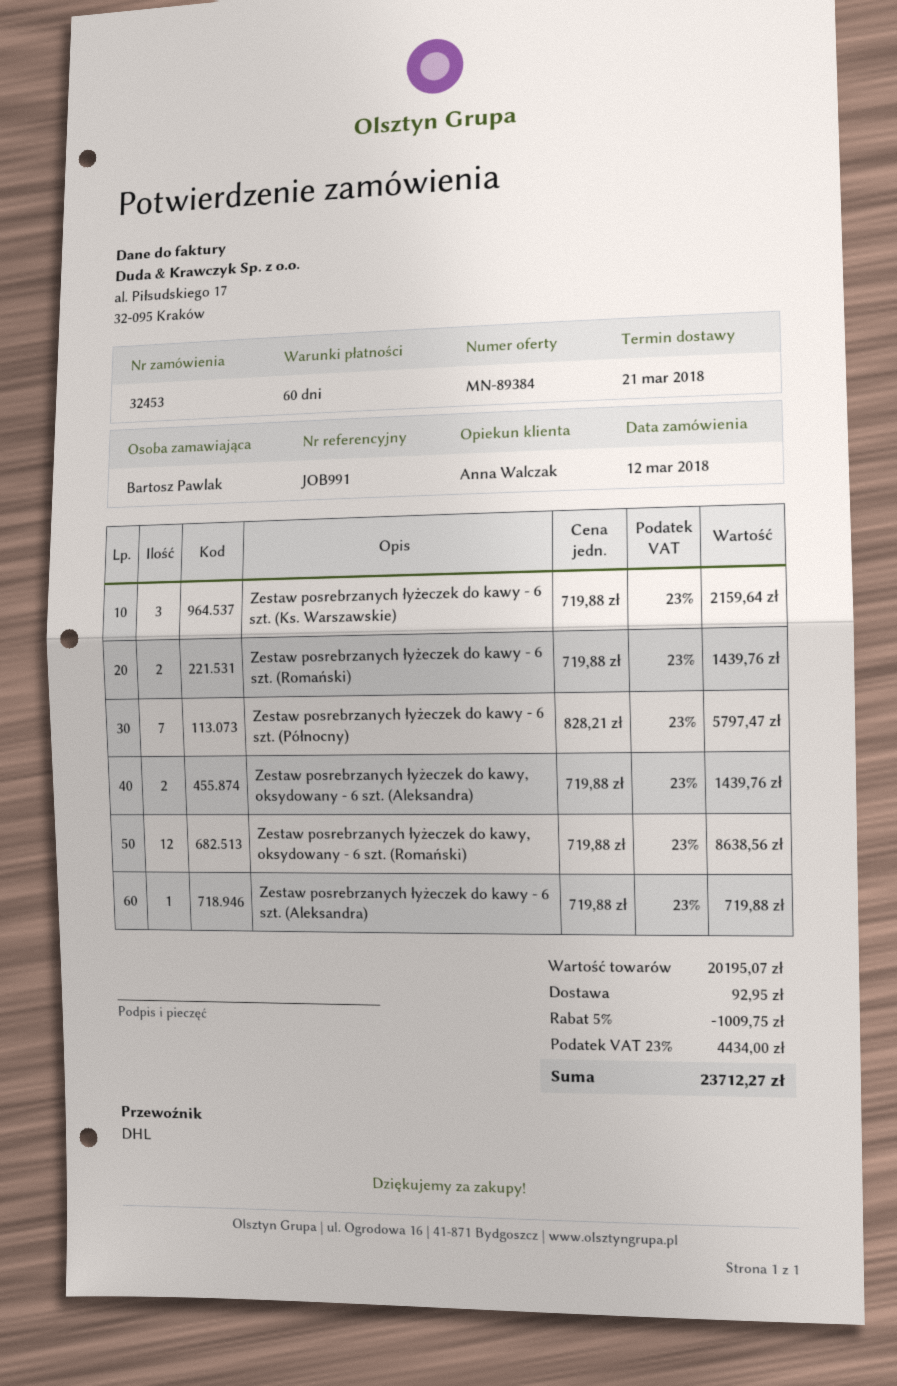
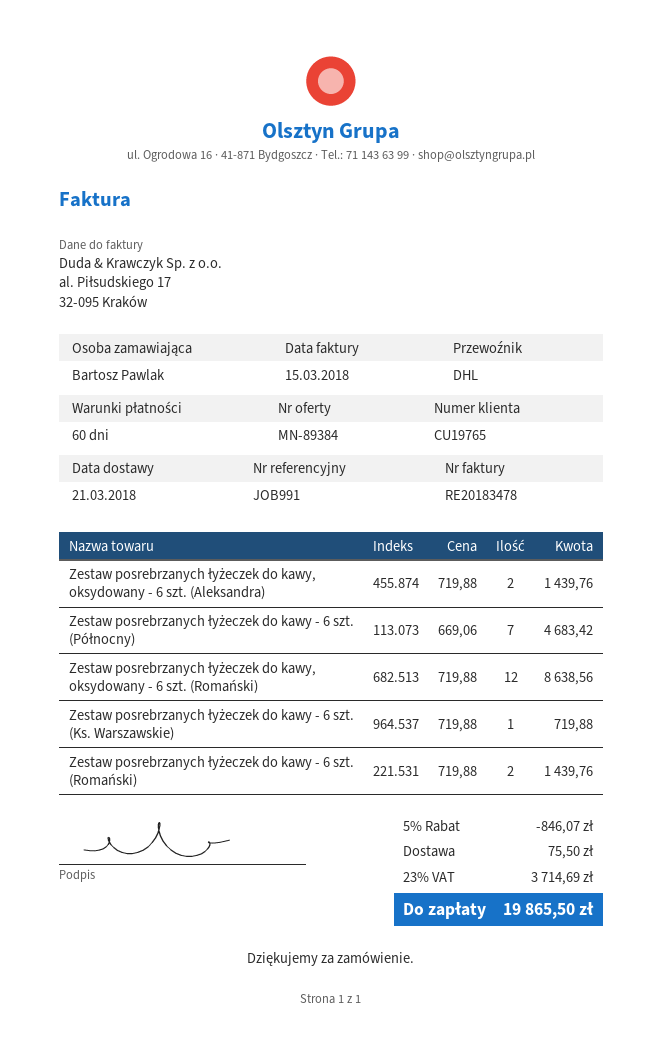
Zestaw posrebrzanych łyżeczek do kawy - 6 szt. (Ks. Warszawskie): 3 x 719.88 = 2159.64 -> 1 x 719.88 = 719.88
Zestaw posrebrzanych łyżeczek do kawy - 6 szt. (Północny): 7 x 828.21 = 5797.47 -> 7 x 669.06 = 4683.42
Zestaw posrebrzanych łyżeczek do kawy - 6 szt. (Aleksandra): 1 x 719.88 = 719.88 -> none
discount: 5% = 1009.75 -> 5% = 846.07
shipping: 92.95 -> 75.50
tax: 23% = 4434.00 -> 23% = 3714.69
total: 23712.27 -> 19865.50

